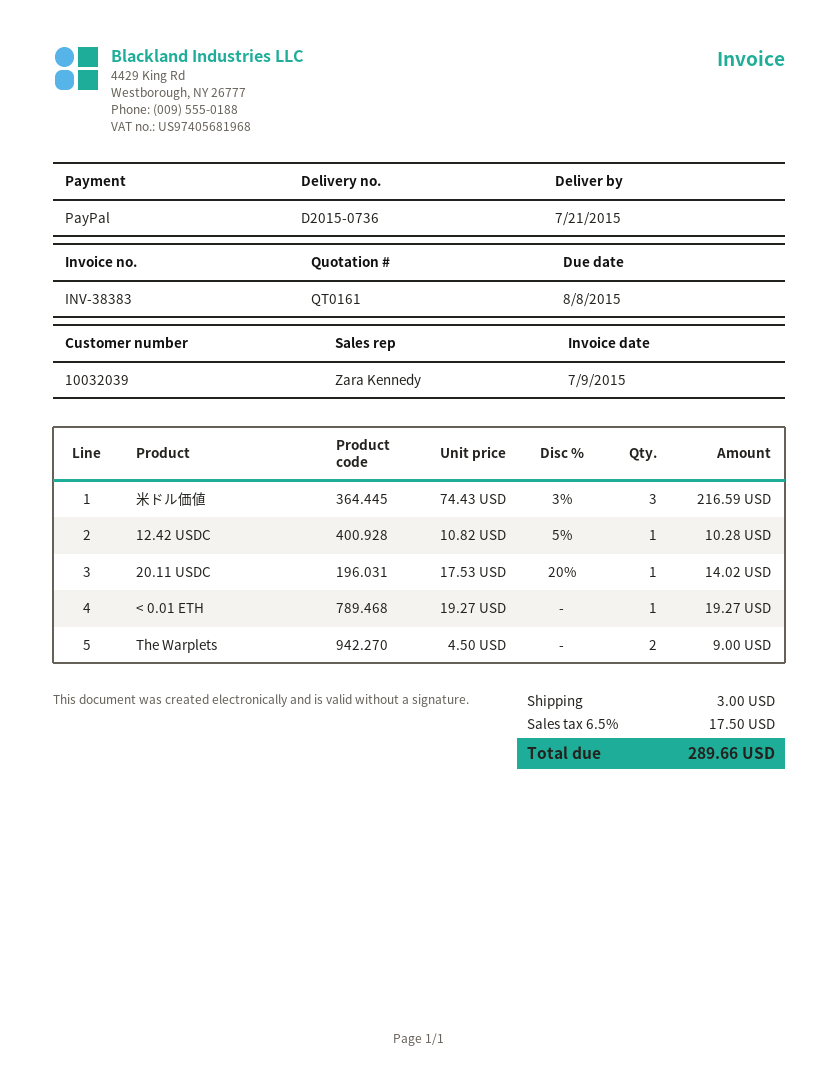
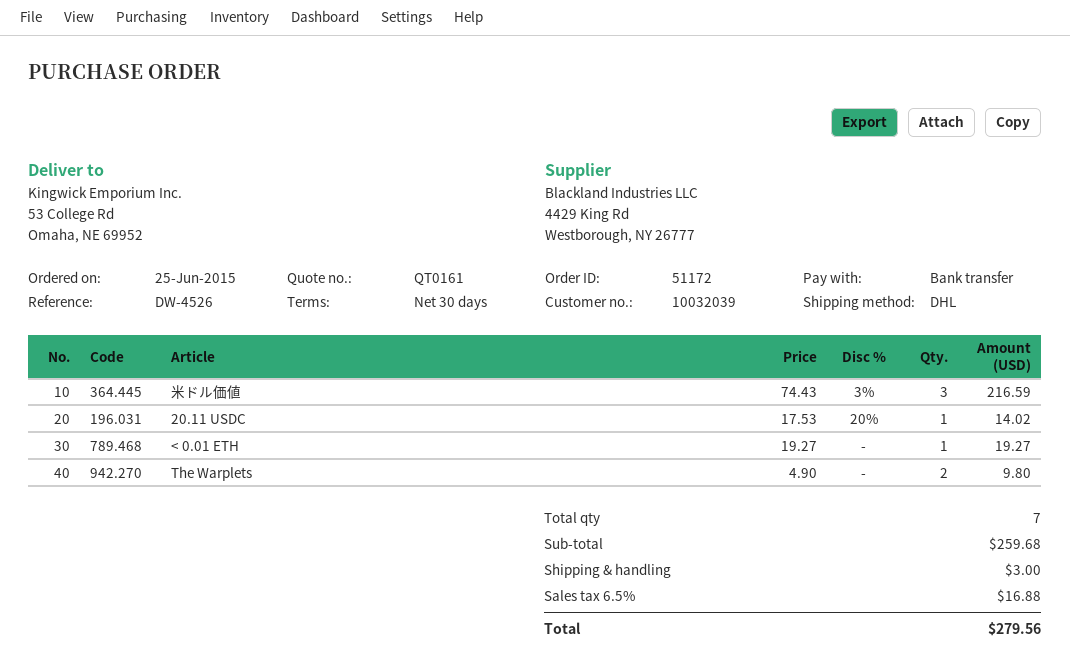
payment method: PayPal -> bank transfer
12.42 USDC: 1 x 10.82 - 5% = 10.28 -> none
The Warplets: 2 x 4.50 = 9.00 -> 2 x 4.90 = 9.80
tax: 6.5% = 17.50 -> 6.5% = 16.88
total: 289.66 -> 279.56

